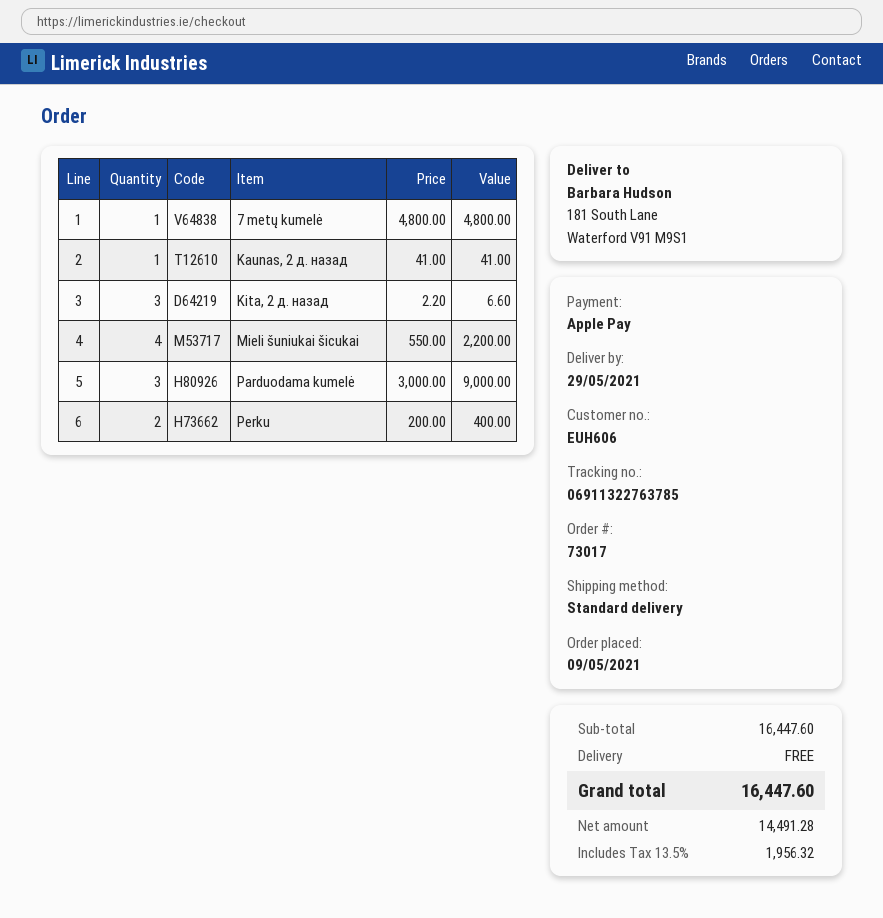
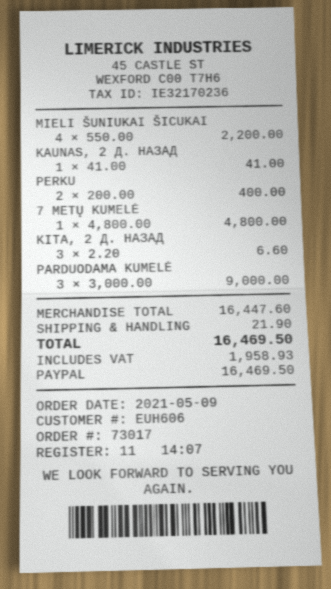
payment method: Apple Pay -> PayPal
shipping: 0.00 -> 21.90
tax: 1956.32 -> 1958.93
total: 16447.60 -> 16469.50

